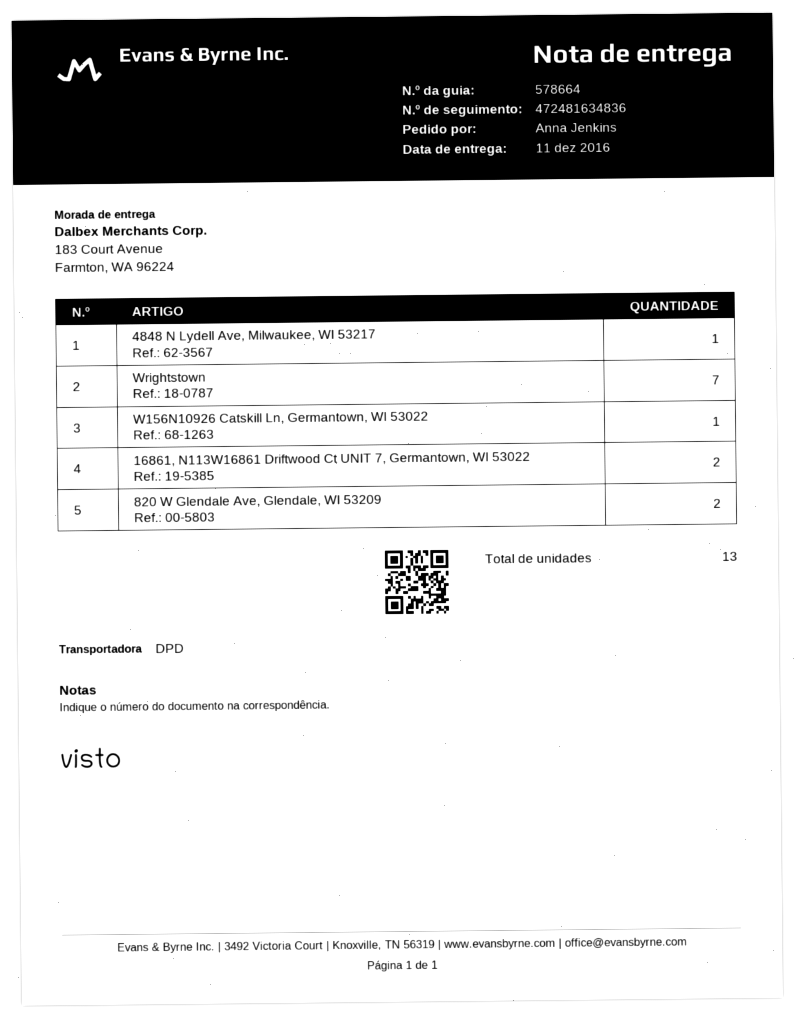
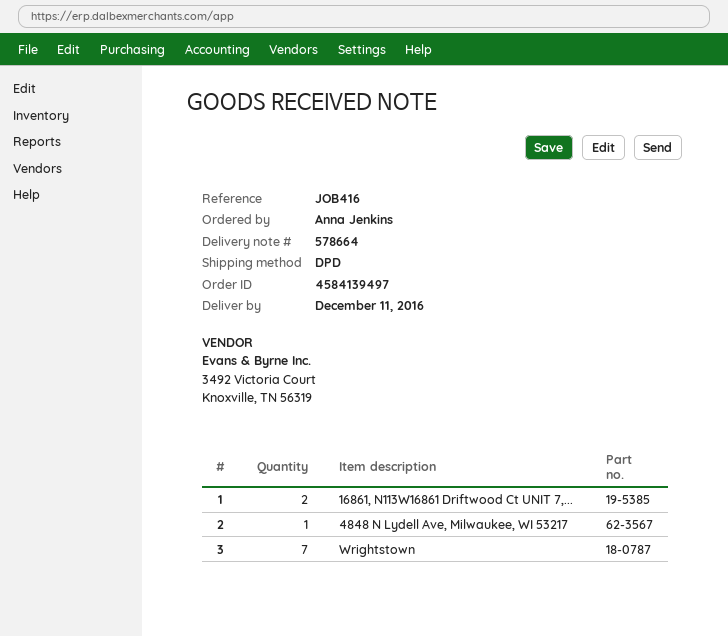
W156N10926 Catskill Ln, Germantown, WI 53022: 1 -> none
820 W Glendale Ave, Glendale, WI 53209: 2 -> none

